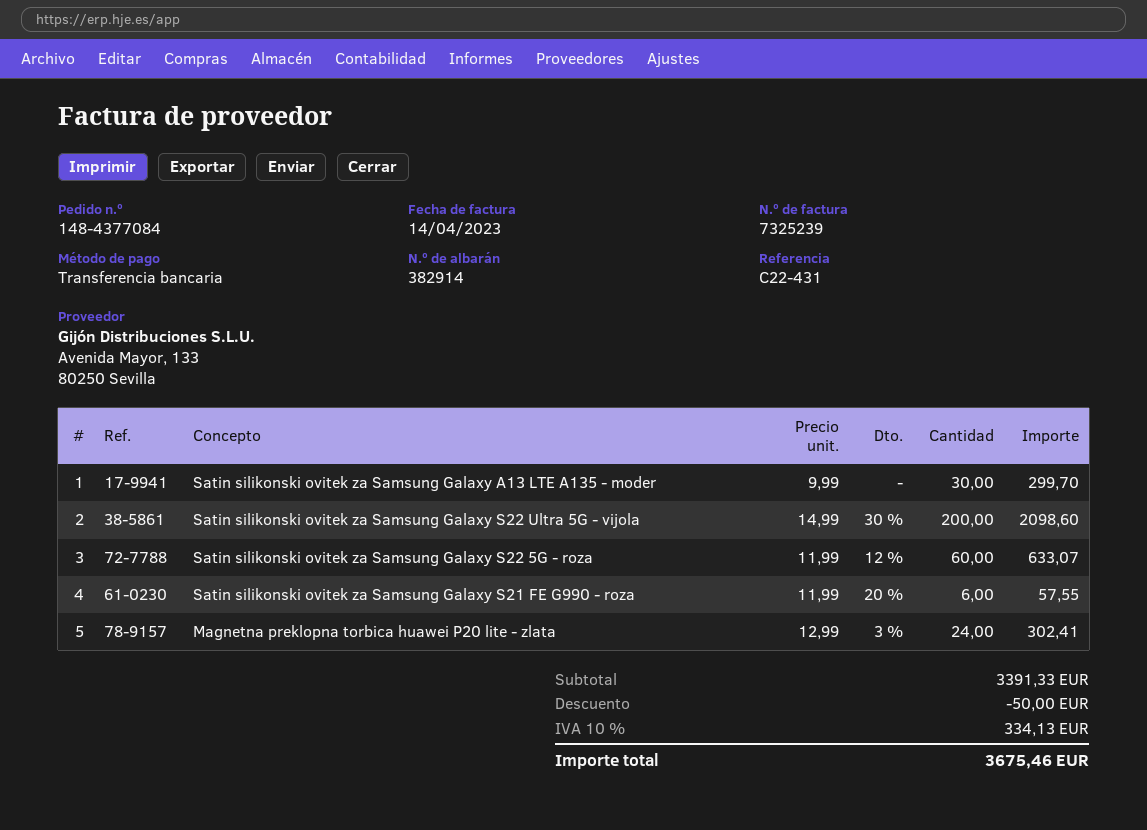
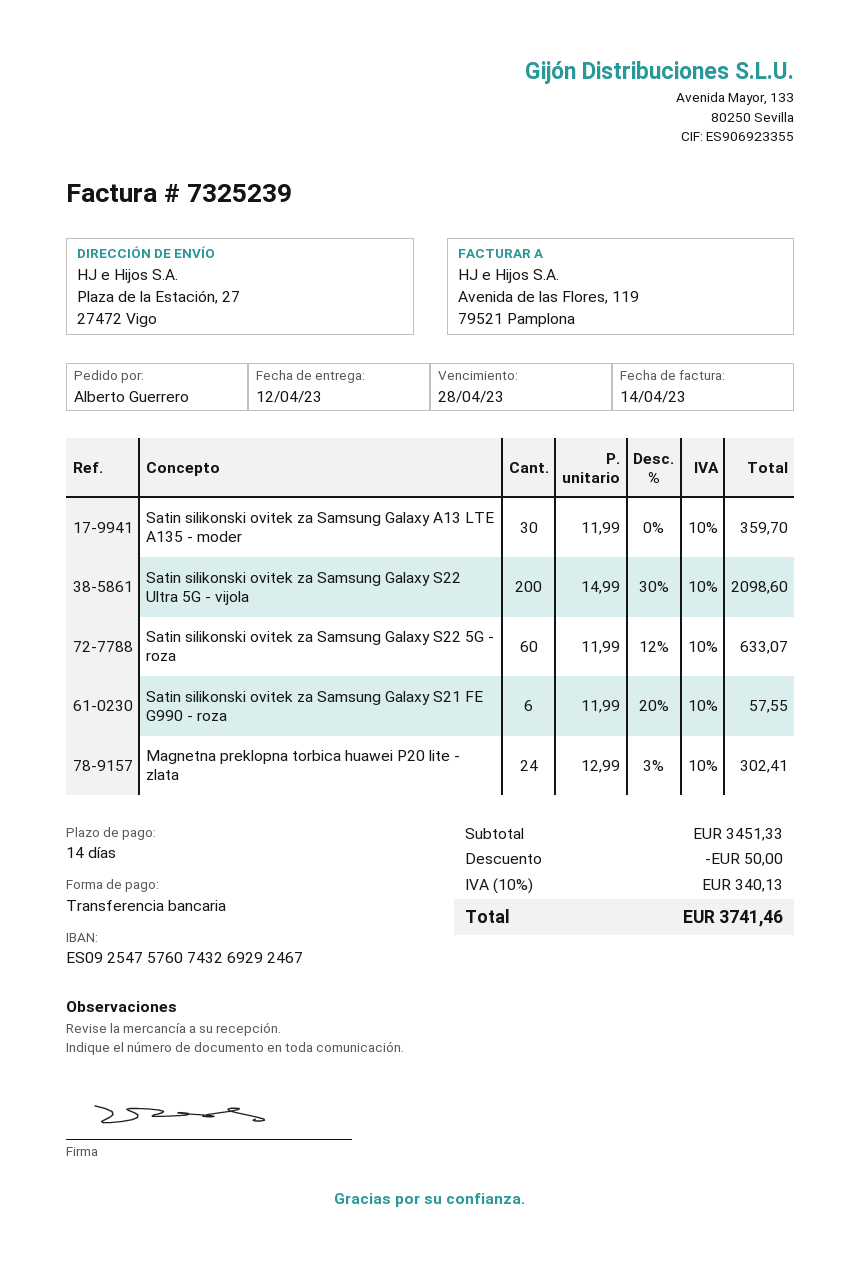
Satin silikonski ovitek za Samsung Galaxy A13 LTE A135 - moder: 30 x 9.99 = 299.70 -> 30 x 11.99 = 359.70
subtotal: 3391.33 -> 3451.33
tax: 10% = 334.13 -> 10% = 340.13
total: 3675.46 -> 3741.46

